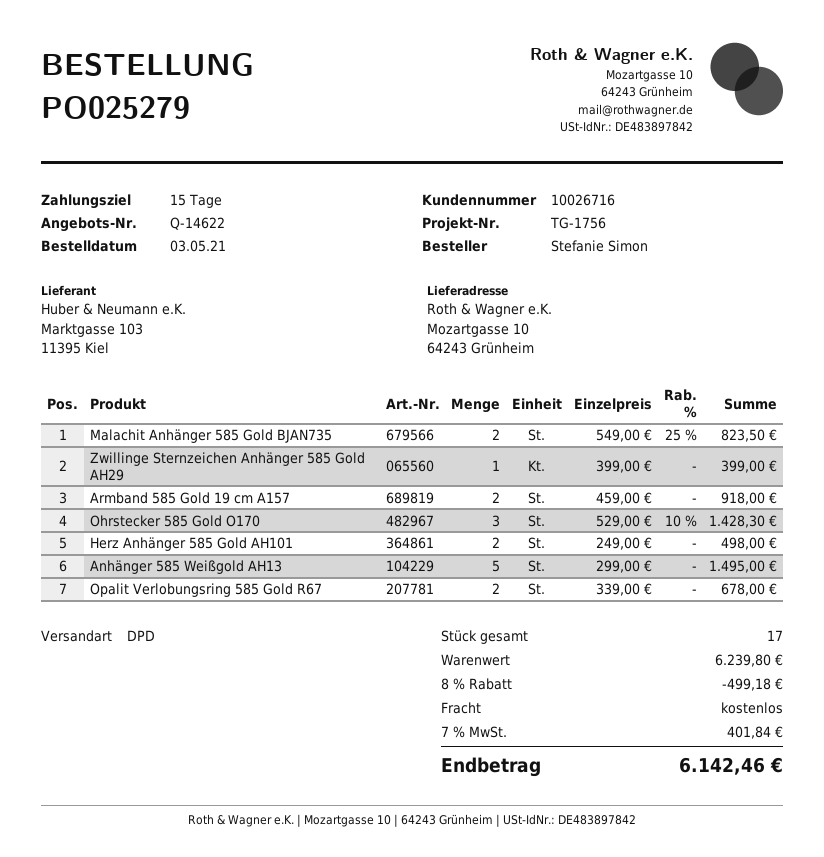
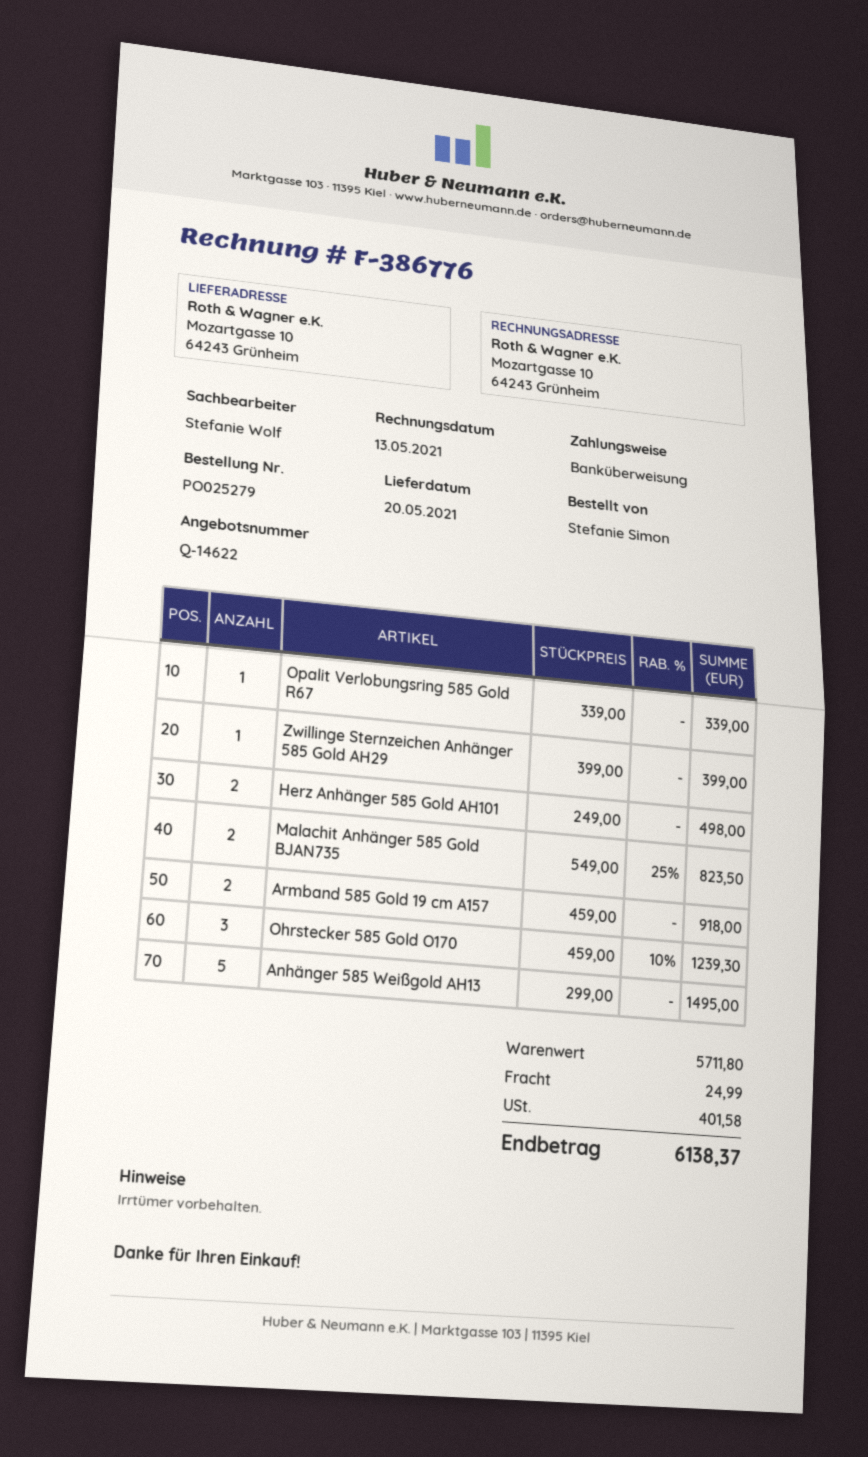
Ohrstecker 585 Gold O170: 3 x 529.00 - 10% = 1428.30 -> 3 x 459.00 - 10% = 1239.30
Opalit Verlobungsring 585 Gold R67: 2 x 339.00 = 678.00 -> 1 x 339.00 = 339.00
subtotal: 6239.80 -> 5711.80
discount: 8% = 499.18 -> none
shipping: 0.00 -> 24.99
tax: 401.84 -> 401.58
total: 6142.46 -> 6138.37

